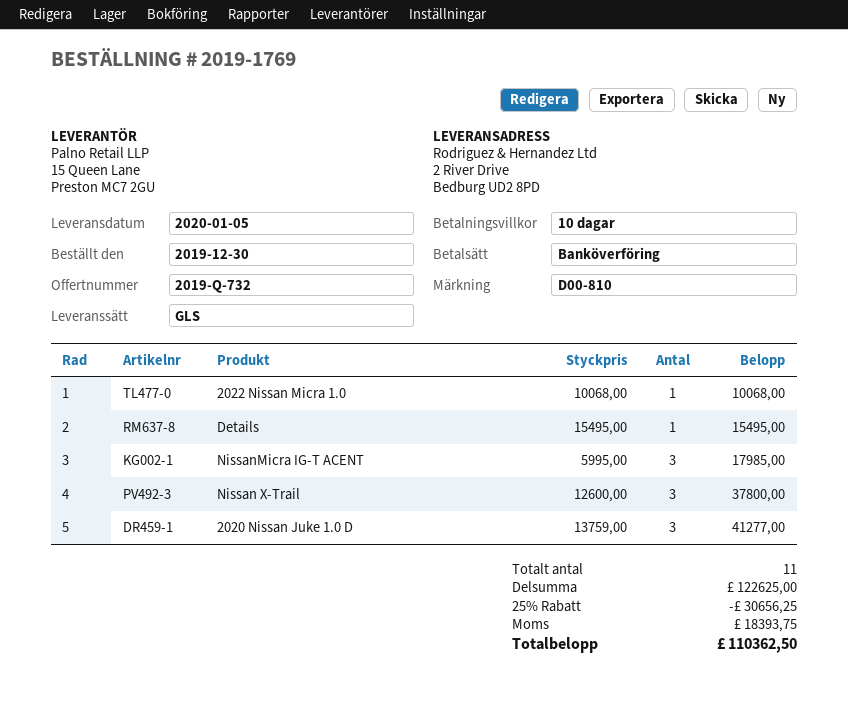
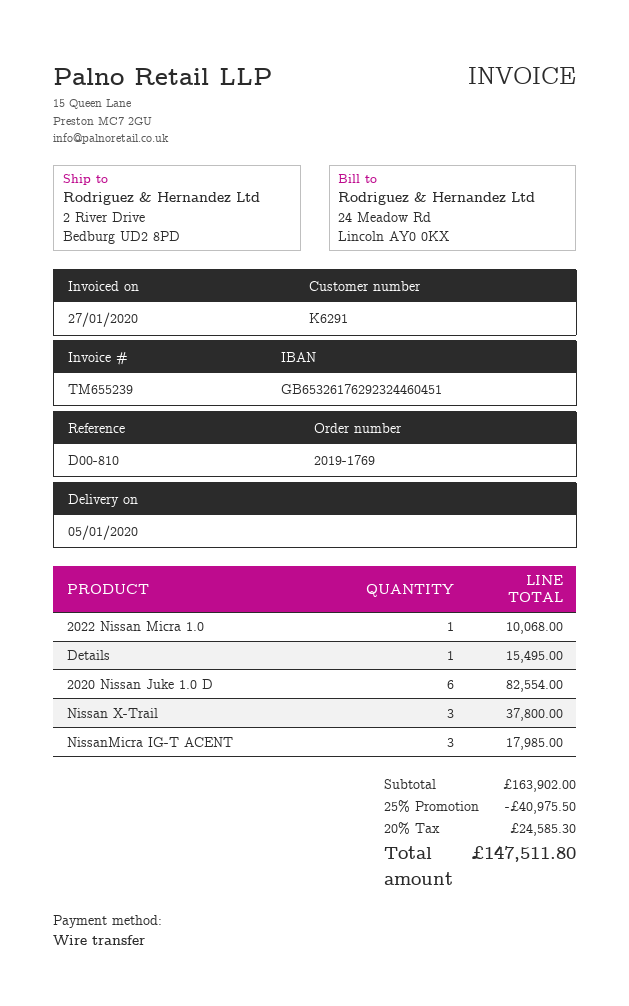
2020 Nissan Juke 1.0 D: 3 for 41277.00 -> 6 for 82554.00
subtotal: 122625.00 -> 163902.00
discount: 25% = 30656.25 -> 25% = 40975.50
tax: 18393.75 -> 24585.30
total: 110362.50 -> 147511.80

